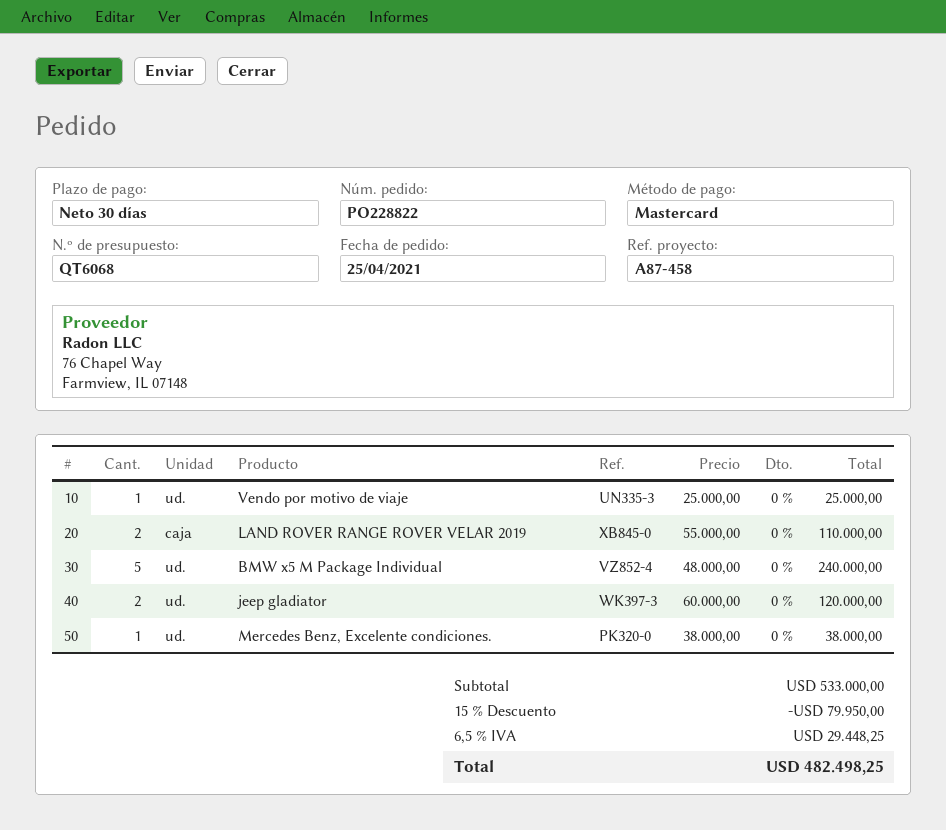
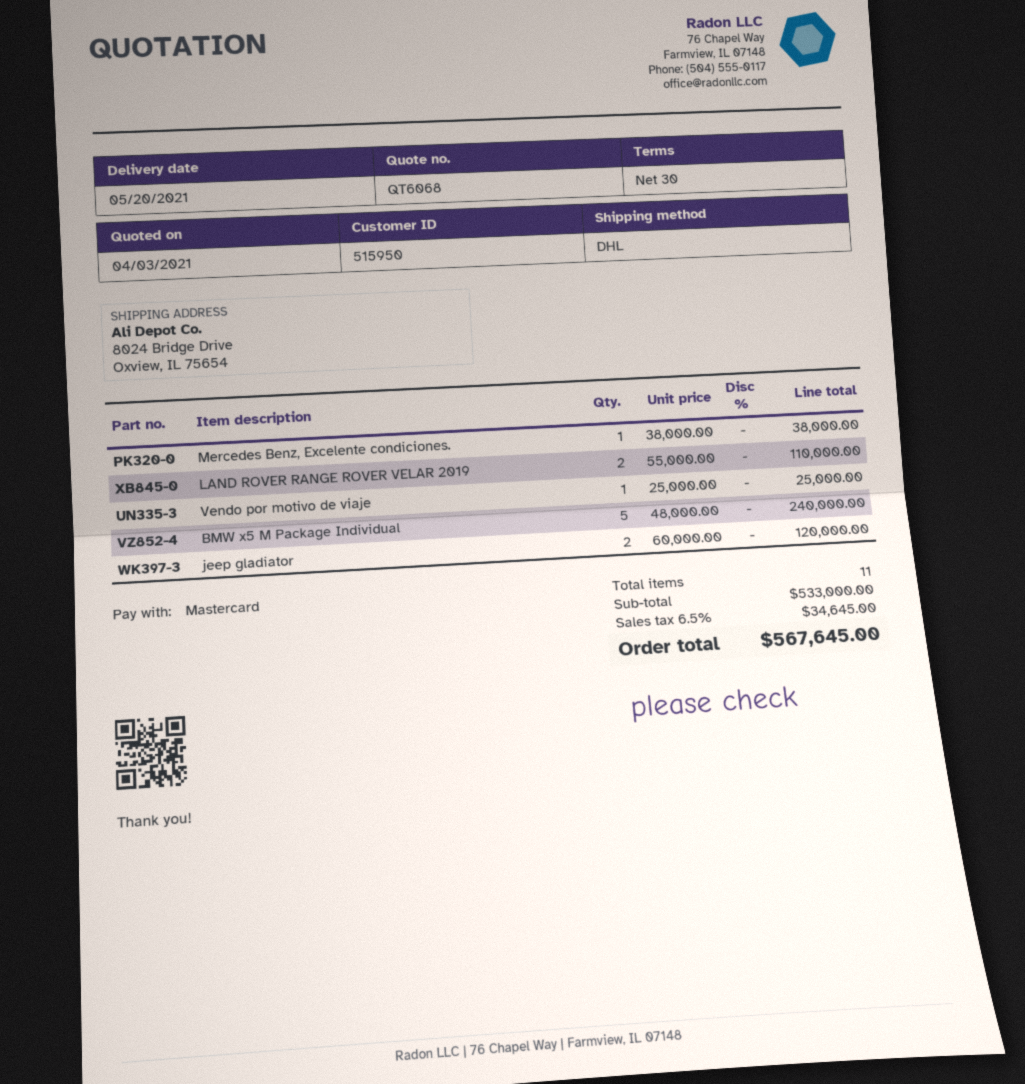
discount: 15% = 79950.00 -> none
tax: 6.5% = 29448.25 -> 6.5% = 34645.00
total: 482498.25 -> 567645.00

